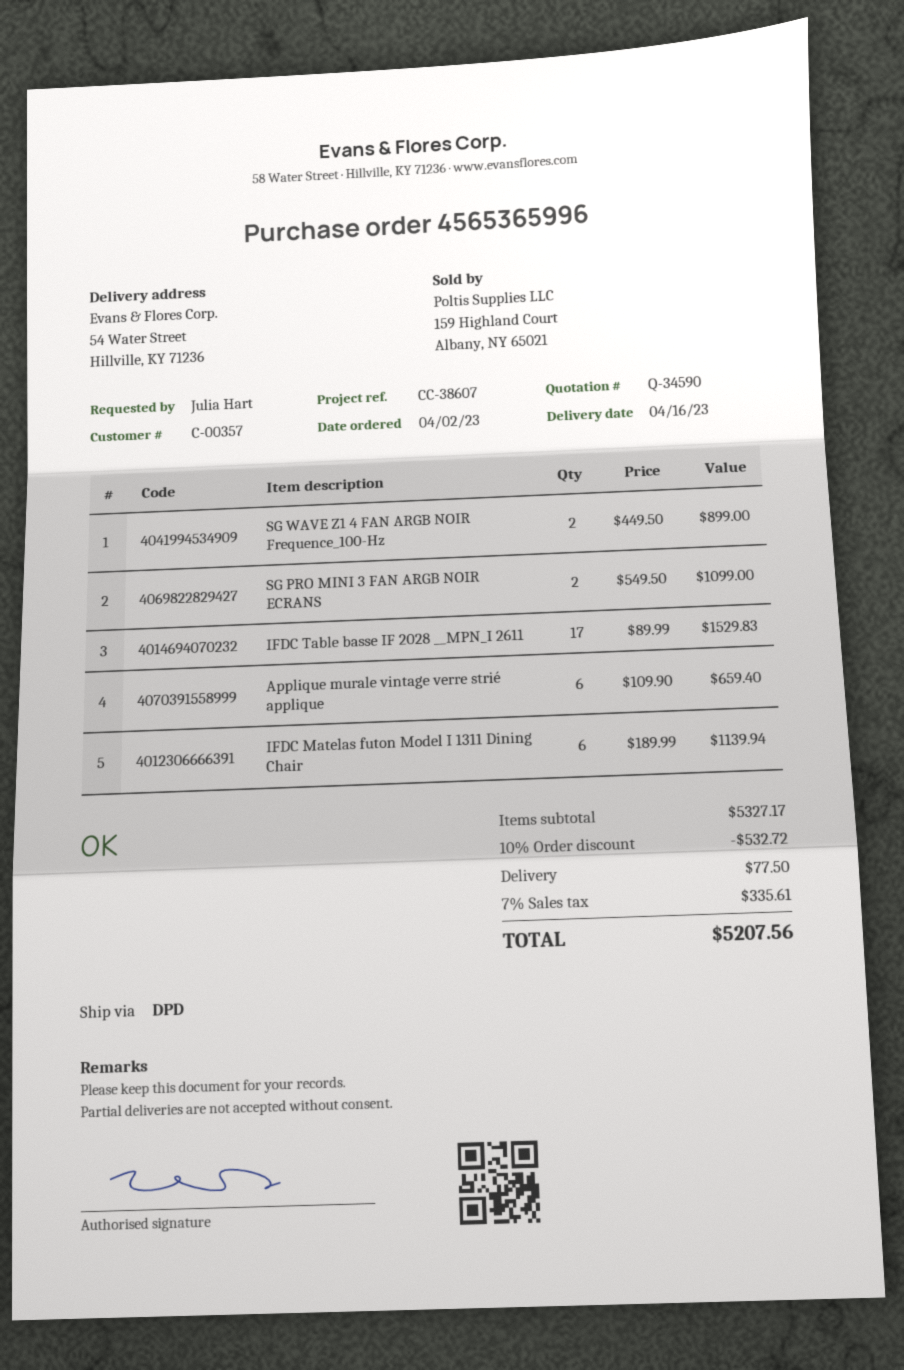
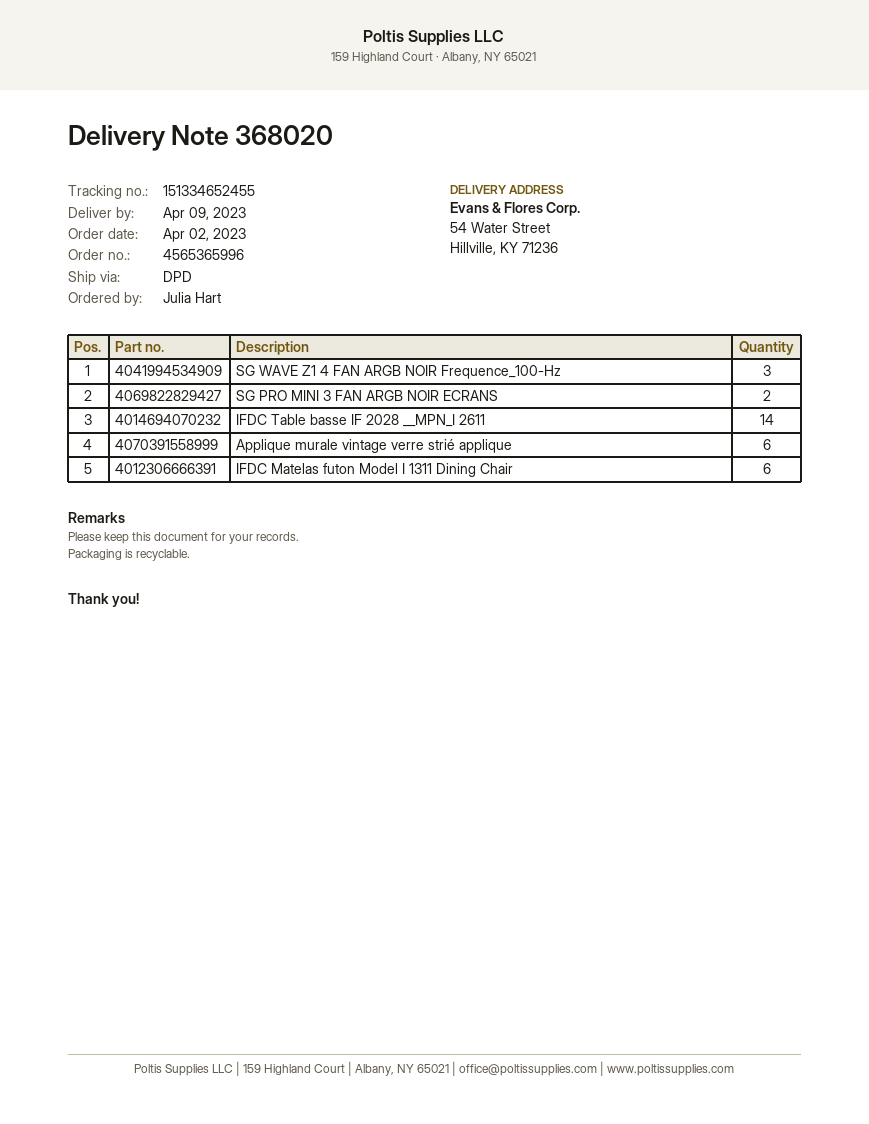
delivery date: 2023-04-16 -> 2023-04-09
SG WAVE Z1 4 FAN ARGB NOIR Frequence_100-Hz: 2 -> 3
IFDC Table basse IF 2028 __MPN_I 2611: 17 -> 14

